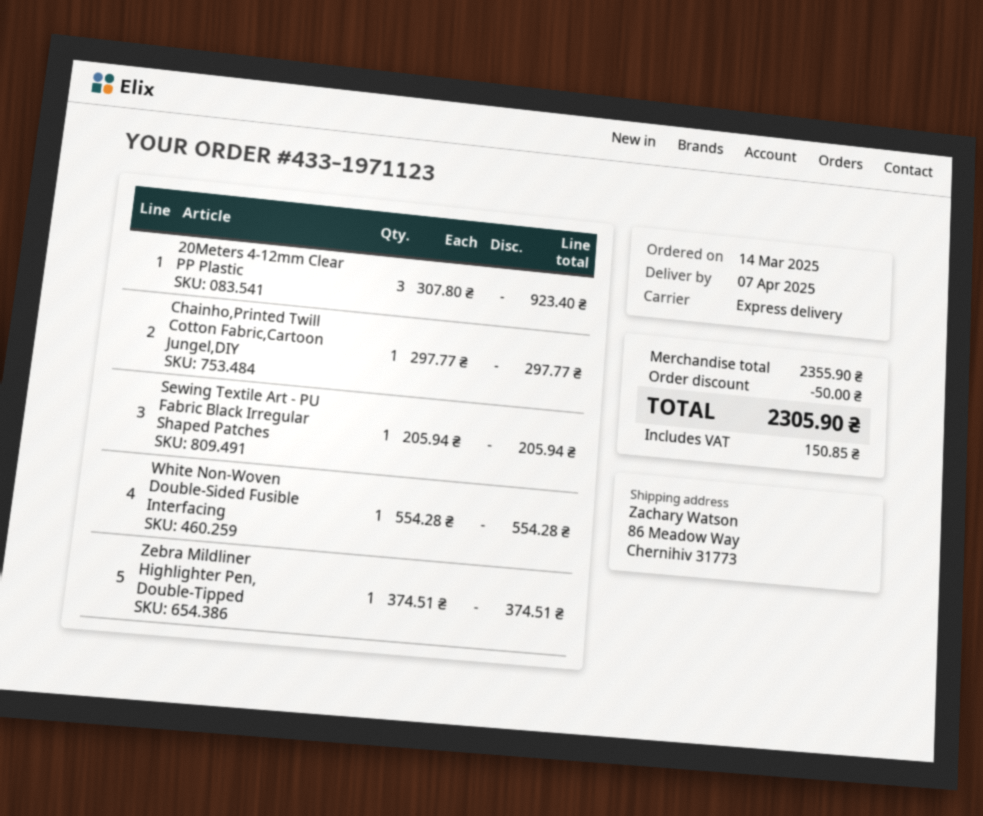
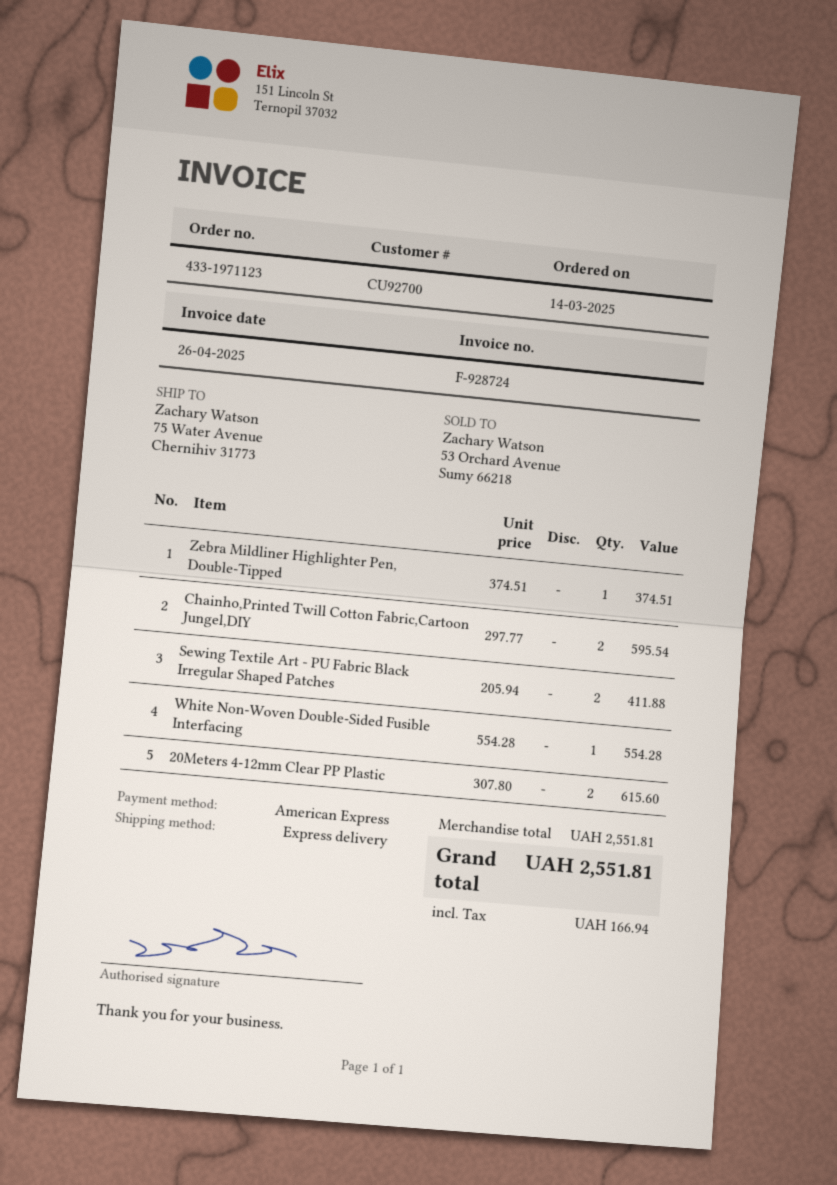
ship to: 86 Meadow Way, Chernihiv 31773 -> 75 Water Avenue, Chernihiv 31773
20Meters 4-12mm Clear PP Plastic: 3 x 307.80 = 923.40 -> 2 x 307.80 = 615.60
Chainho,Printed Twill Cotton Fabric,Cartoon Jungel,DIY: 1 x 297.77 = 297.77 -> 2 x 297.77 = 595.54
Sewing Textile Art - PU Fabric Black Irregular Shaped Patches: 1 x 205.94 = 205.94 -> 2 x 205.94 = 411.88
subtotal: 2355.90 -> 2551.81
discount: 50.00 -> none
tax: 150.85 -> 166.94
total: 2305.90 -> 2551.81

